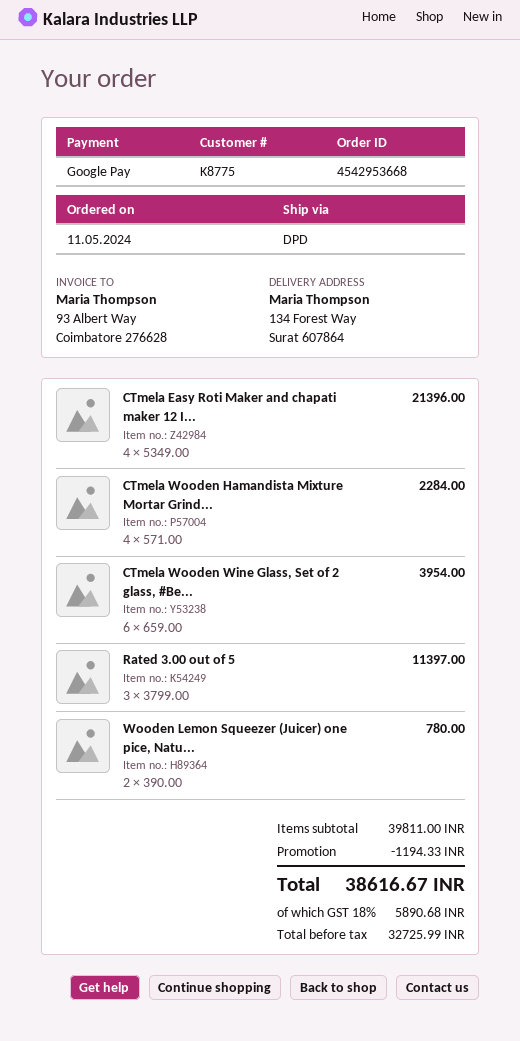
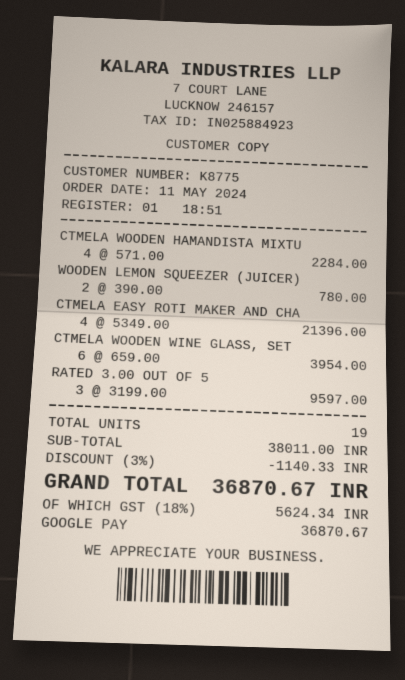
Rated 3.00 out of 5: 3 x 3799.00 = 11397.00 -> 3 x 3199.00 = 9597.00
subtotal: 39811.00 -> 38011.00
discount: 1194.33 -> 1140.33
tax: 18% = 5890.68 -> 18% = 5624.34
total: 38616.67 -> 36870.67

